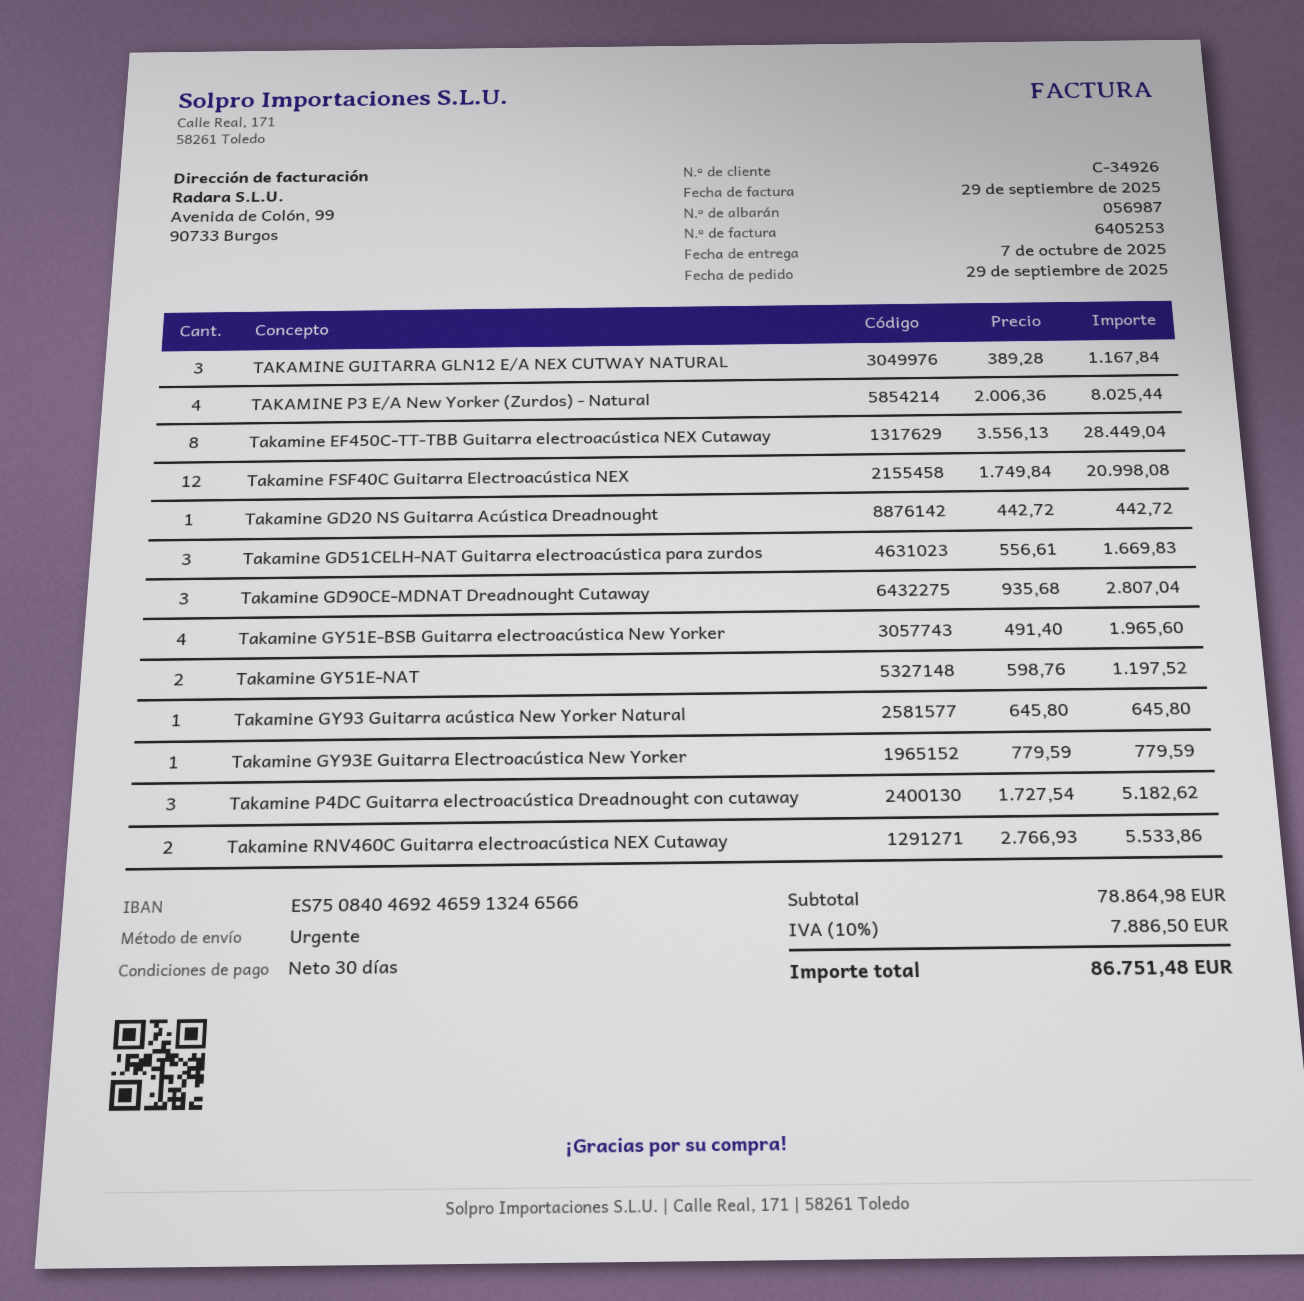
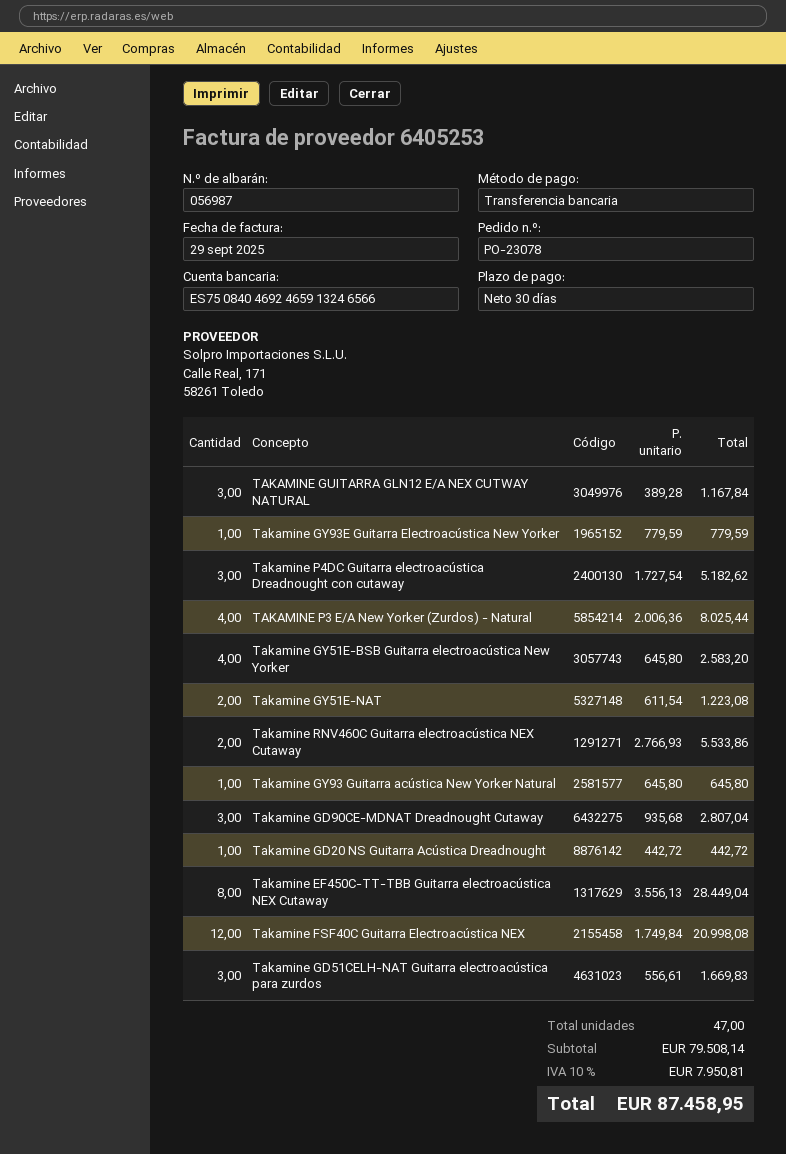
Takamine GY51E-BSB Guitarra electroacústica New Yorker: 4 x 491.40 = 1965.60 -> 4 x 645.80 = 2583.20
Takamine GY51E-NAT: 2 x 598.76 = 1197.52 -> 2 x 611.54 = 1223.08
subtotal: 78864.98 -> 79508.14
tax: 10% = 7886.50 -> 10% = 7950.81
total: 86751.48 -> 87458.95

